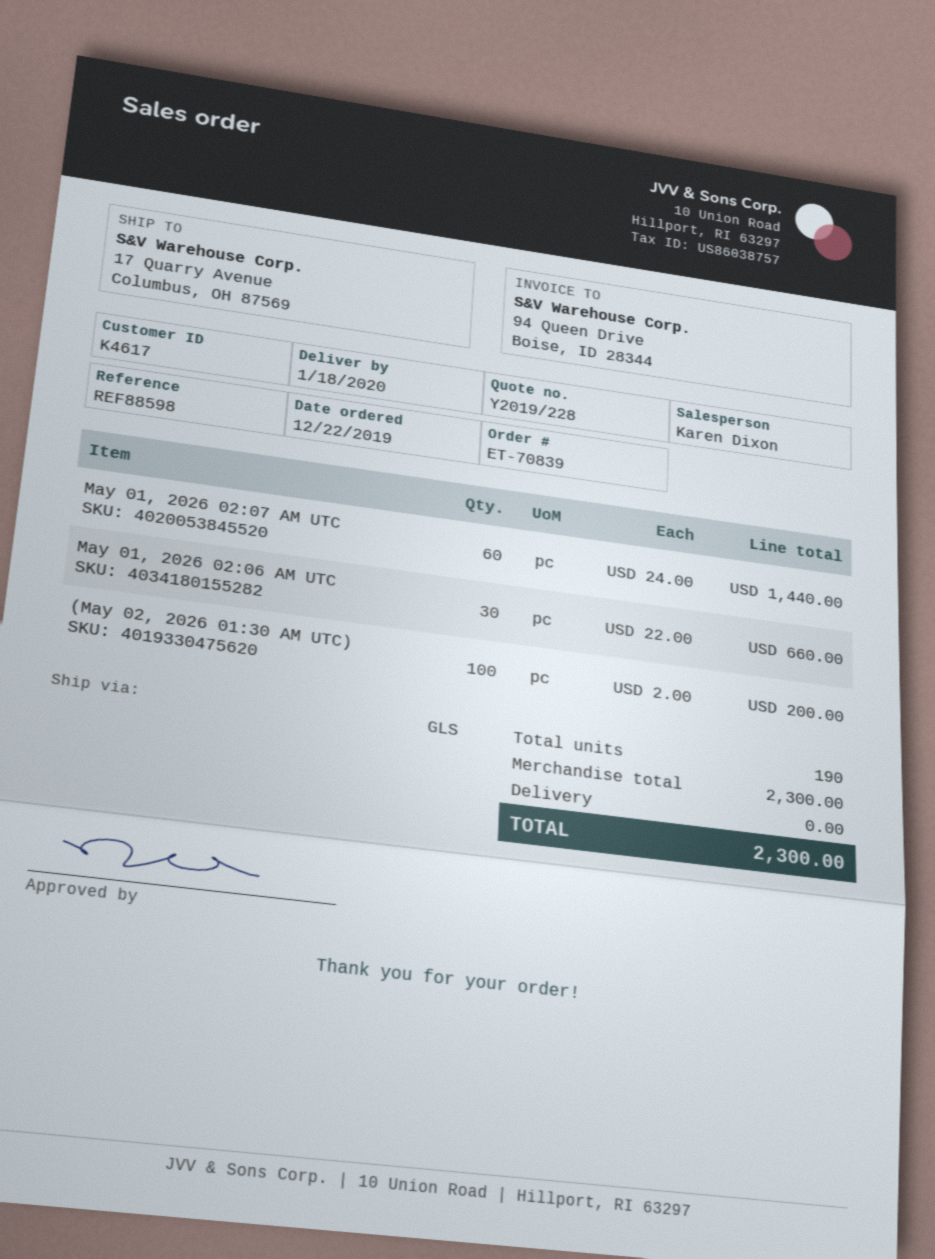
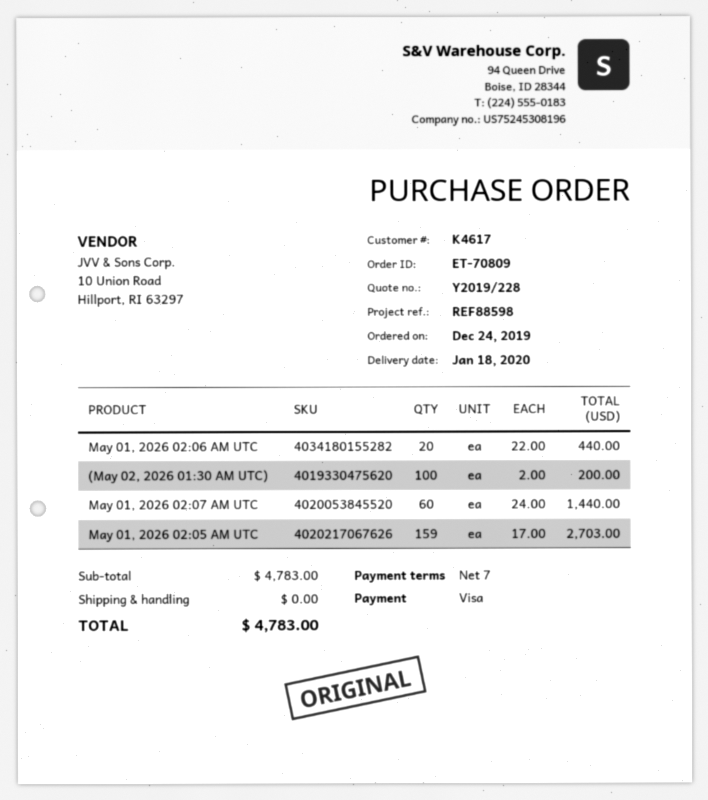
order number: ET-70839 -> ET-70809
order date: 2019-12-22 -> 2019-12-24
May 01, 2026 02:06 AM UTC: 30 x 22.00 = 660.00 -> 20 x 22.00 = 440.00
May 01, 2026 02:05 AM UTC: none -> 159 x 17.00 = 2703.00
subtotal: 2300.00 -> 4783.00
total: 2300.00 -> 4783.00

